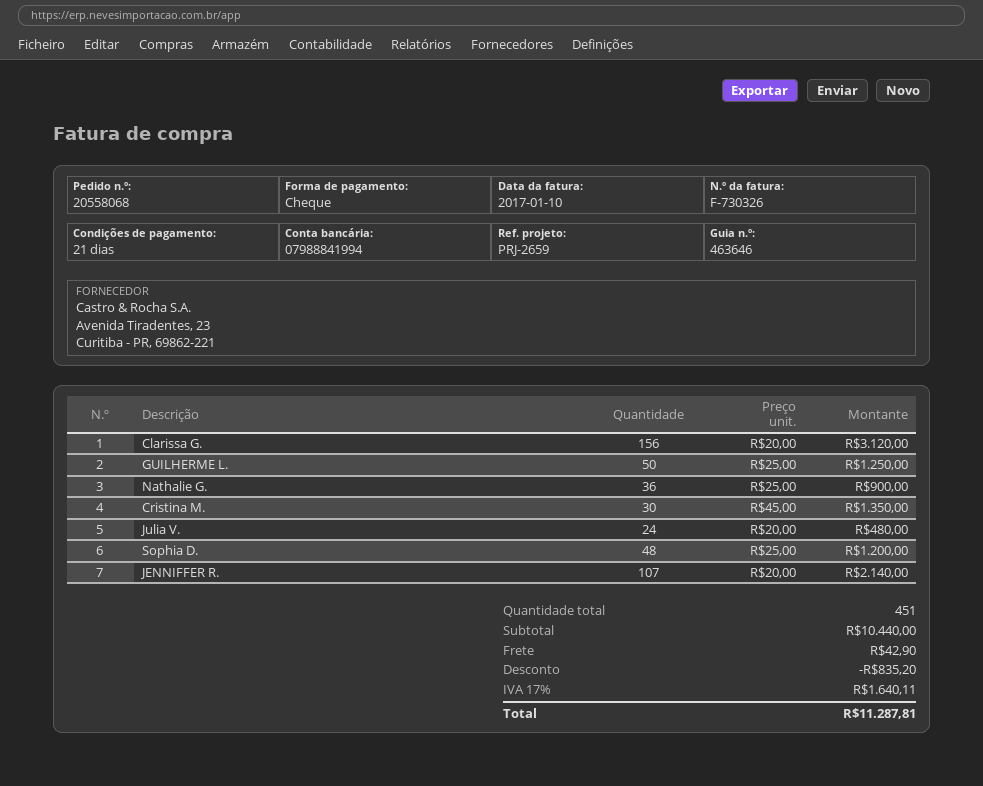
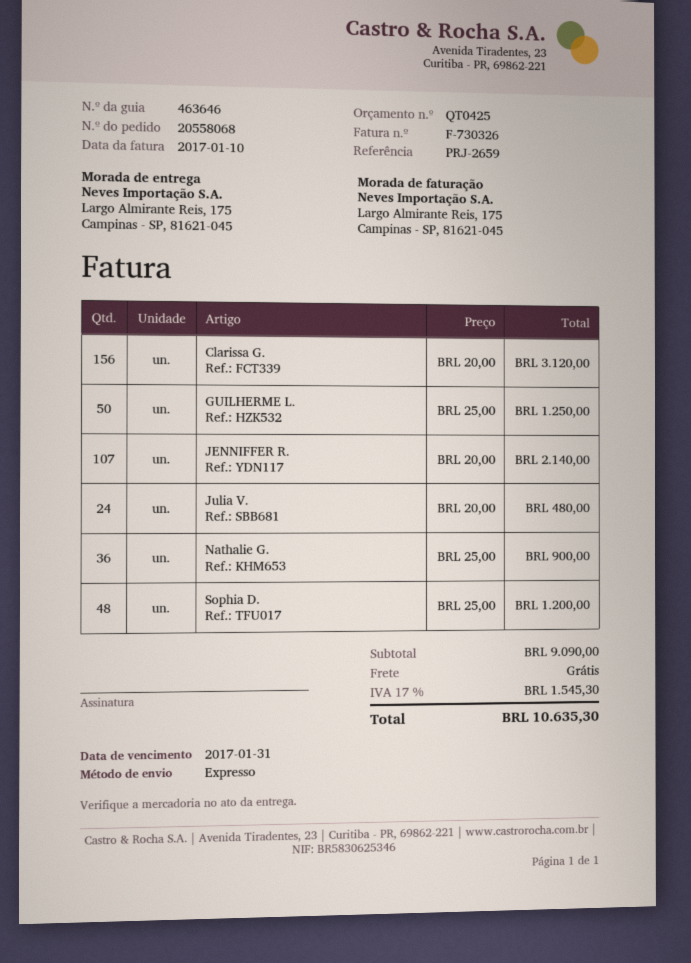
Cristina M.: 30 x 45.00 = 1350.00 -> none
subtotal: 10440.00 -> 9090.00
discount: 835.20 -> none
shipping: 42.90 -> 0.00
tax: 17% = 1640.11 -> 17% = 1545.30
total: 11287.81 -> 10635.30

